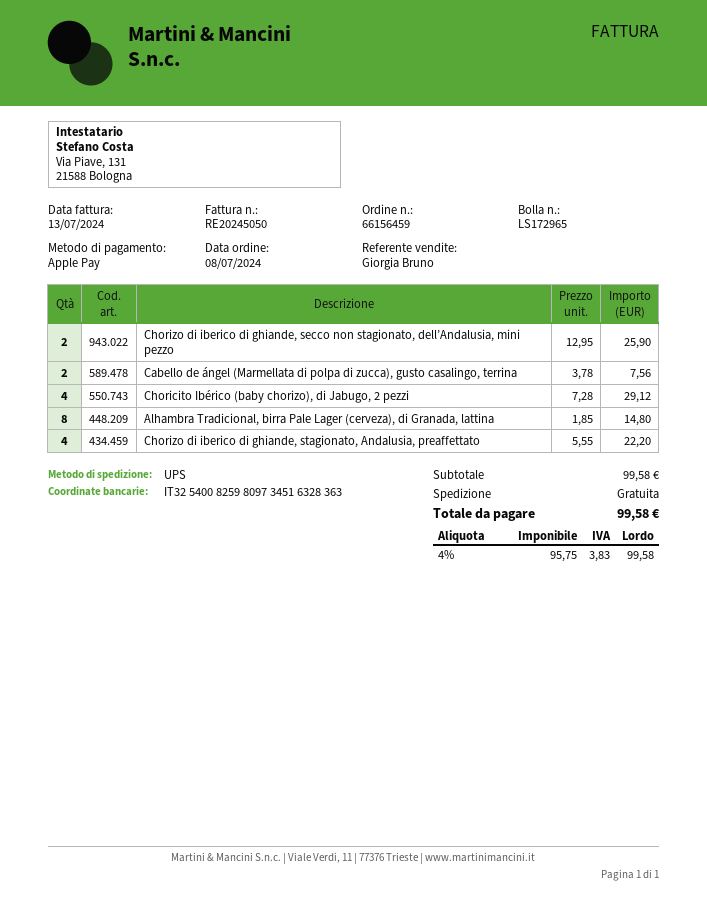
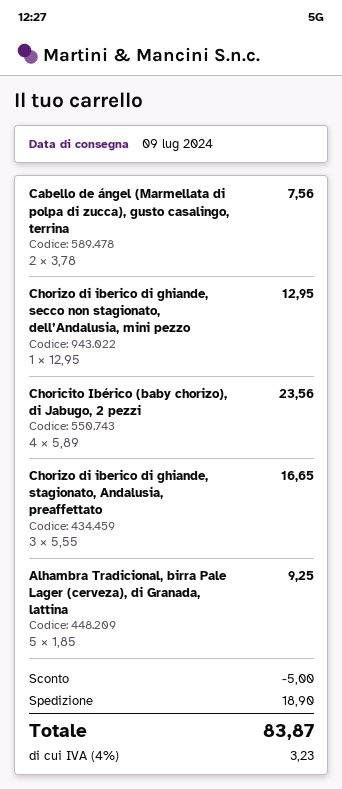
Chorizo di iberico di ghiande, secco non stagionato, dell’Andalusia, mini pezzo: 2 x 12.95 = 25.90 -> 1 x 12.95 = 12.95
Choricito Ibérico (baby chorizo), di Jabugo, 2 pezzi: 4 x 7.28 = 29.12 -> 4 x 5.89 = 23.56
Alhambra Tradicional, birra Pale Lager (cerveza), di Granada, lattina: 8 x 1.85 = 14.80 -> 5 x 1.85 = 9.25
Chorizo di iberico di ghiande, stagionato, Andalusia, preaffettato: 4 x 5.55 = 22.20 -> 3 x 5.55 = 16.65
discount: none -> 5.00
shipping: 0.00 -> 18.90
tax: 4% = 3.83 -> 4% = 3.23
total: 99.58 -> 83.87

